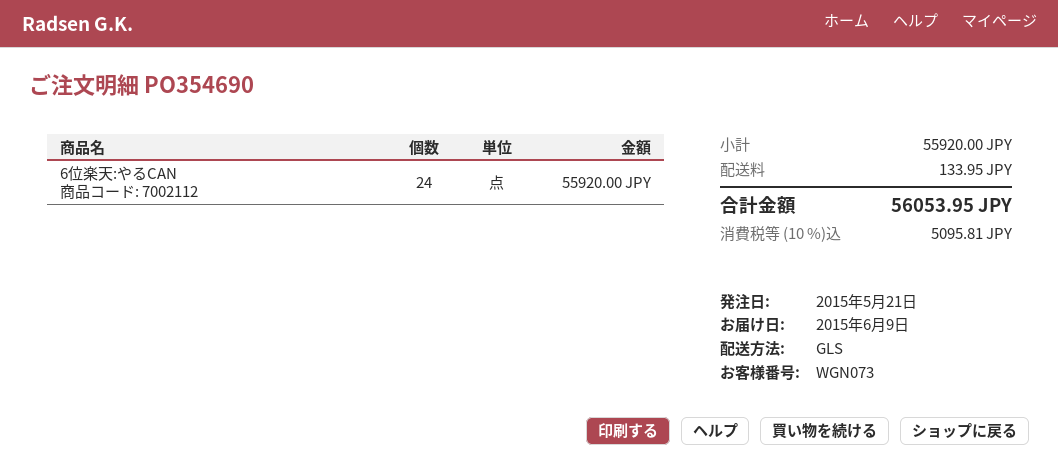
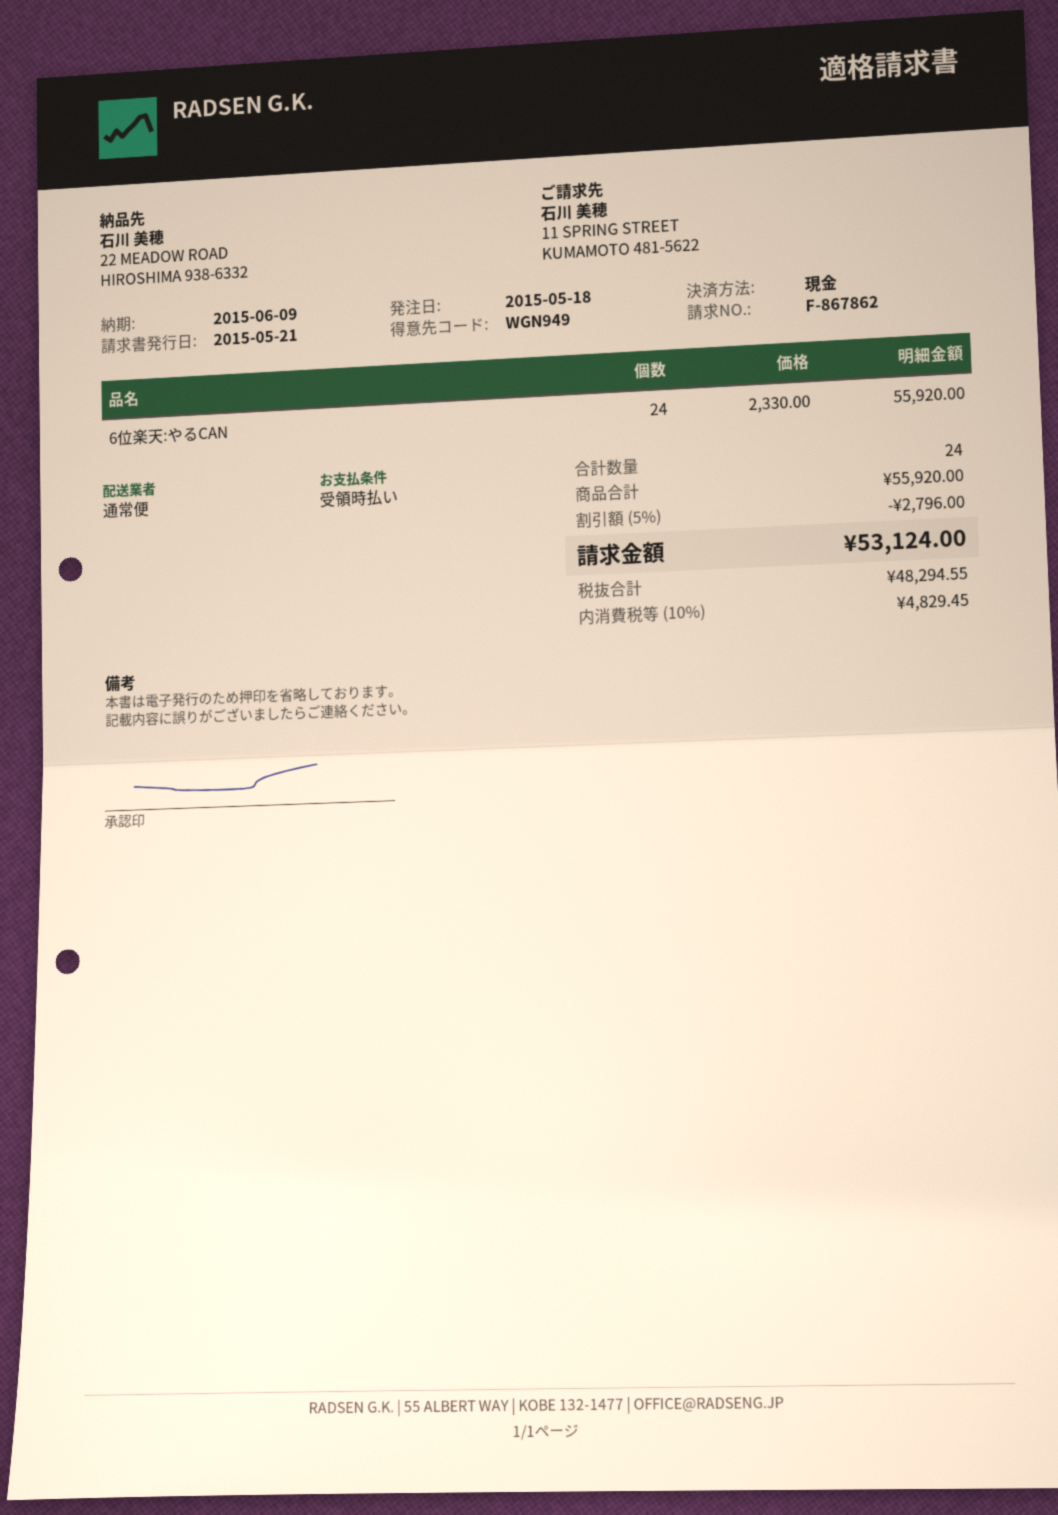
order date: 2015-05-21 -> 2015-05-18
customer number: WGN073 -> WGN949
shipping method: GLS -> standard
discount: none -> 5% = 2796.00
shipping: 133.95 -> none
tax: 10% = 5095.81 -> 10% = 4829.45
total: 56053.95 -> 53124.00

